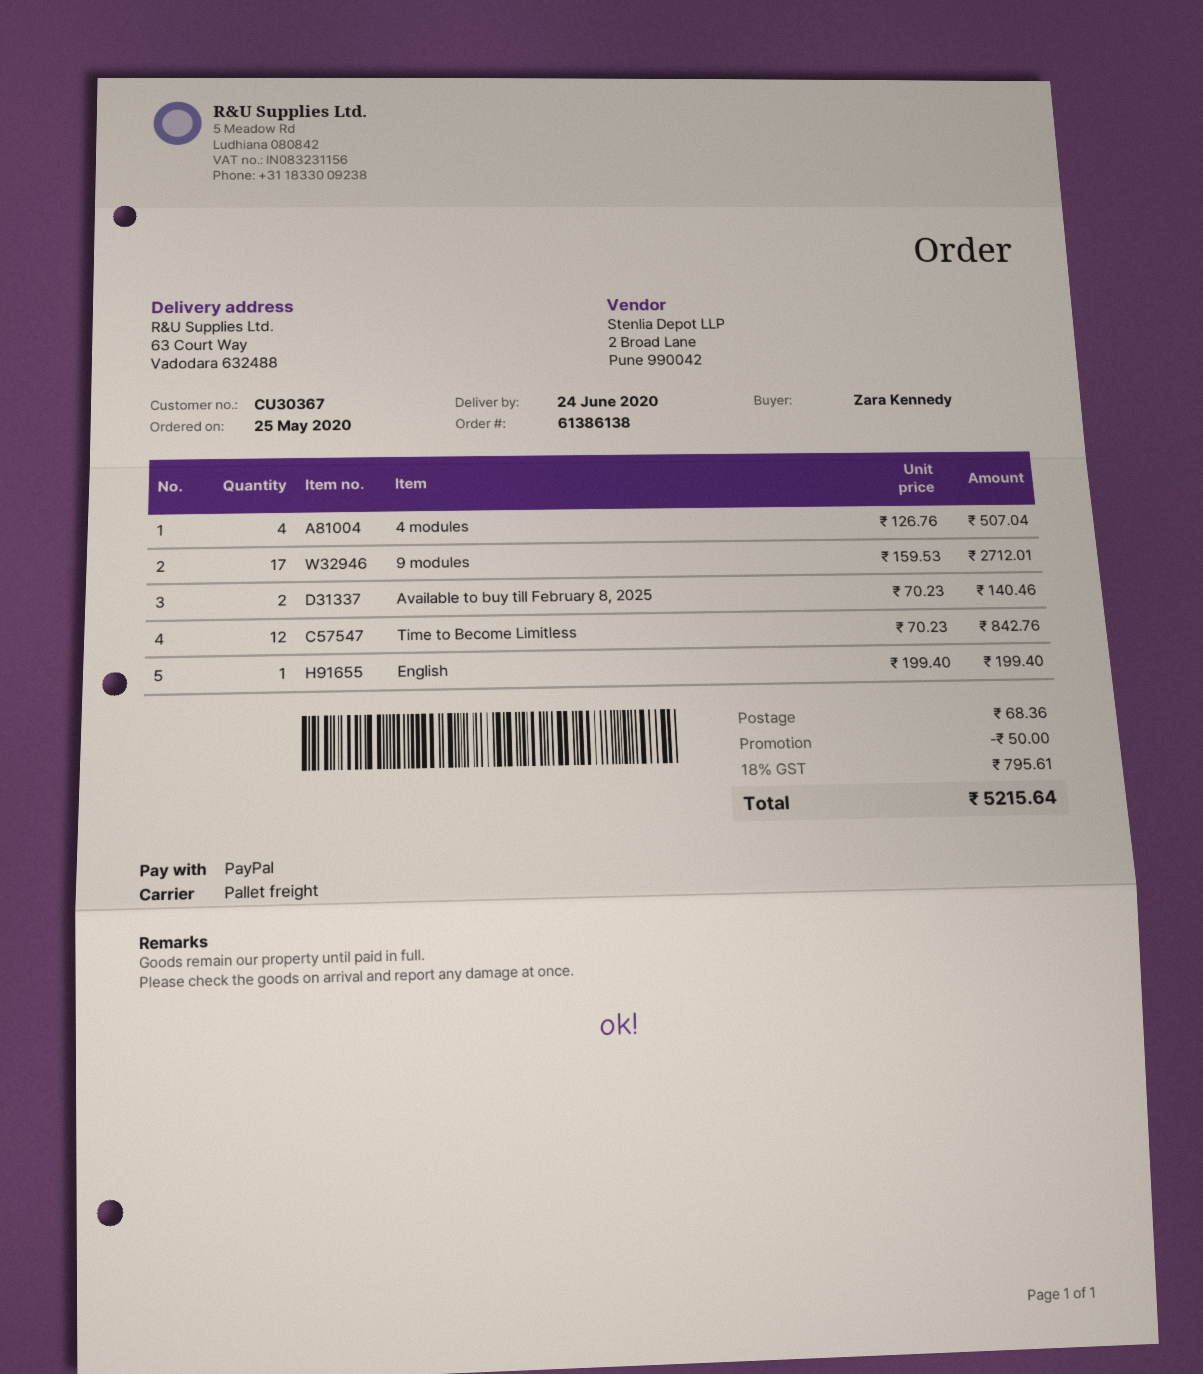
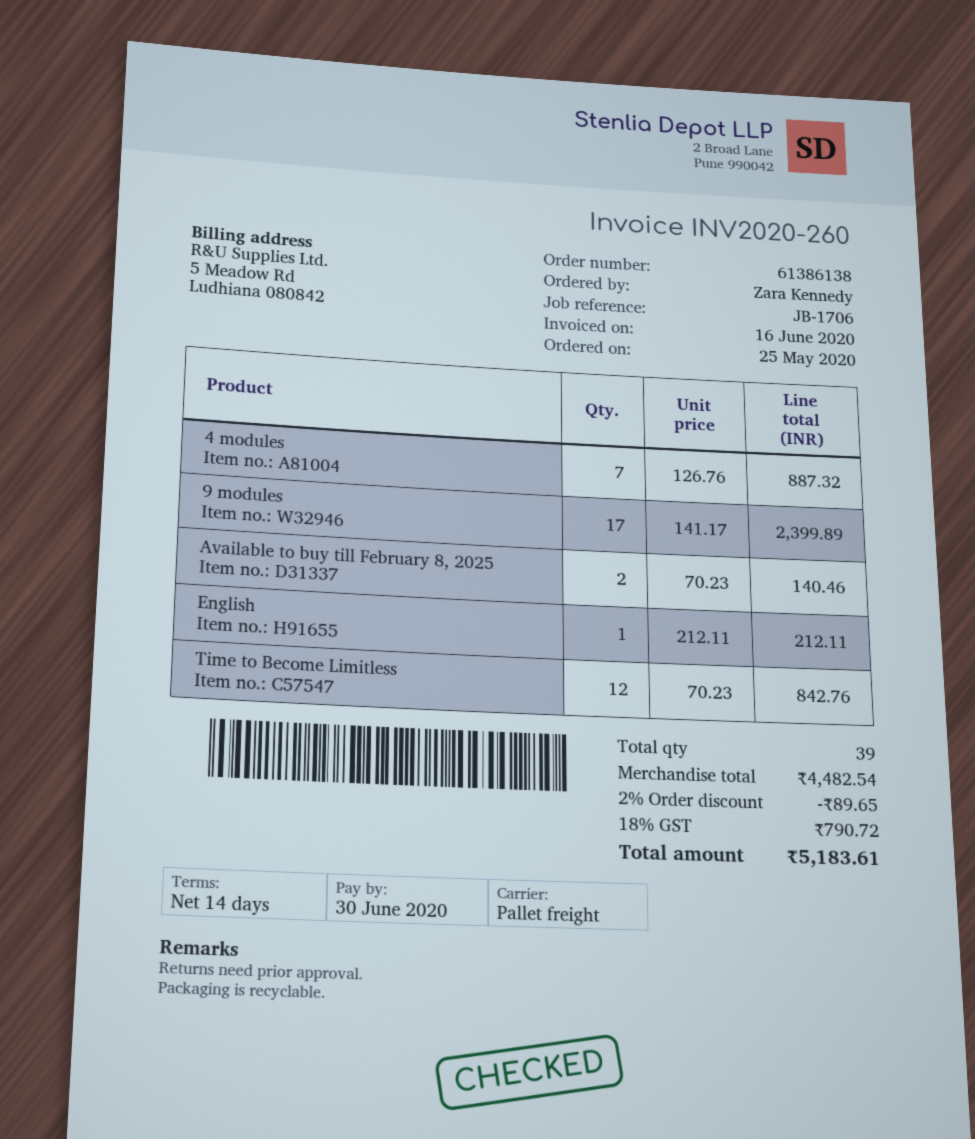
4 modules: 4 x 126.76 = 507.04 -> 7 x 126.76 = 887.32
9 modules: 17 x 159.53 = 2712.01 -> 17 x 141.17 = 2399.89
English: 1 x 199.40 = 199.40 -> 1 x 212.11 = 212.11
discount: 50.00 -> 89.65
shipping: 68.36 -> none
tax: 18% = 795.61 -> 18% = 790.72
total: 5215.64 -> 5183.61

